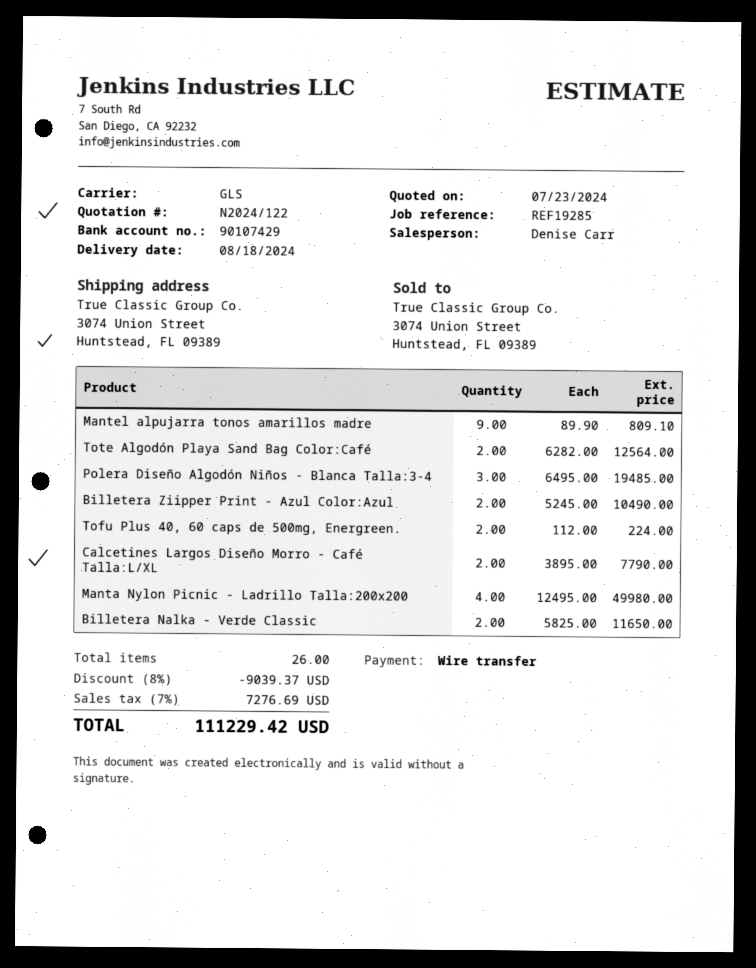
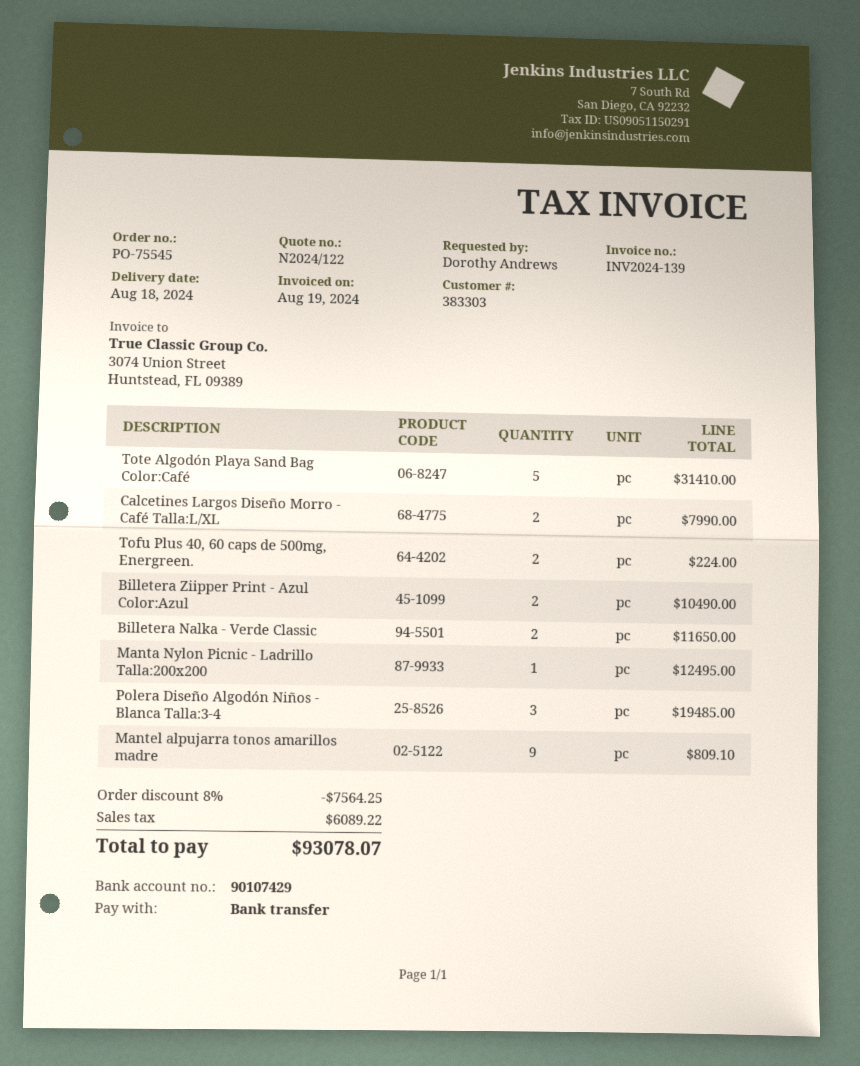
Tote Algodón Playa Sand Bag Color:Café: 2 for 12564.00 -> 5 for 31410.00
Calcetines Largos Diseño Morro - Café Talla:L/XL: 2 for 7790.00 -> 2 for 7990.00
Manta Nylon Picnic - Ladrillo Talla:200x200: 4 for 49980.00 -> 1 for 12495.00
discount: 8% = 9039.37 -> 8% = 7564.25
tax: 7276.69 -> 6089.22
total: 111229.42 -> 93078.07

